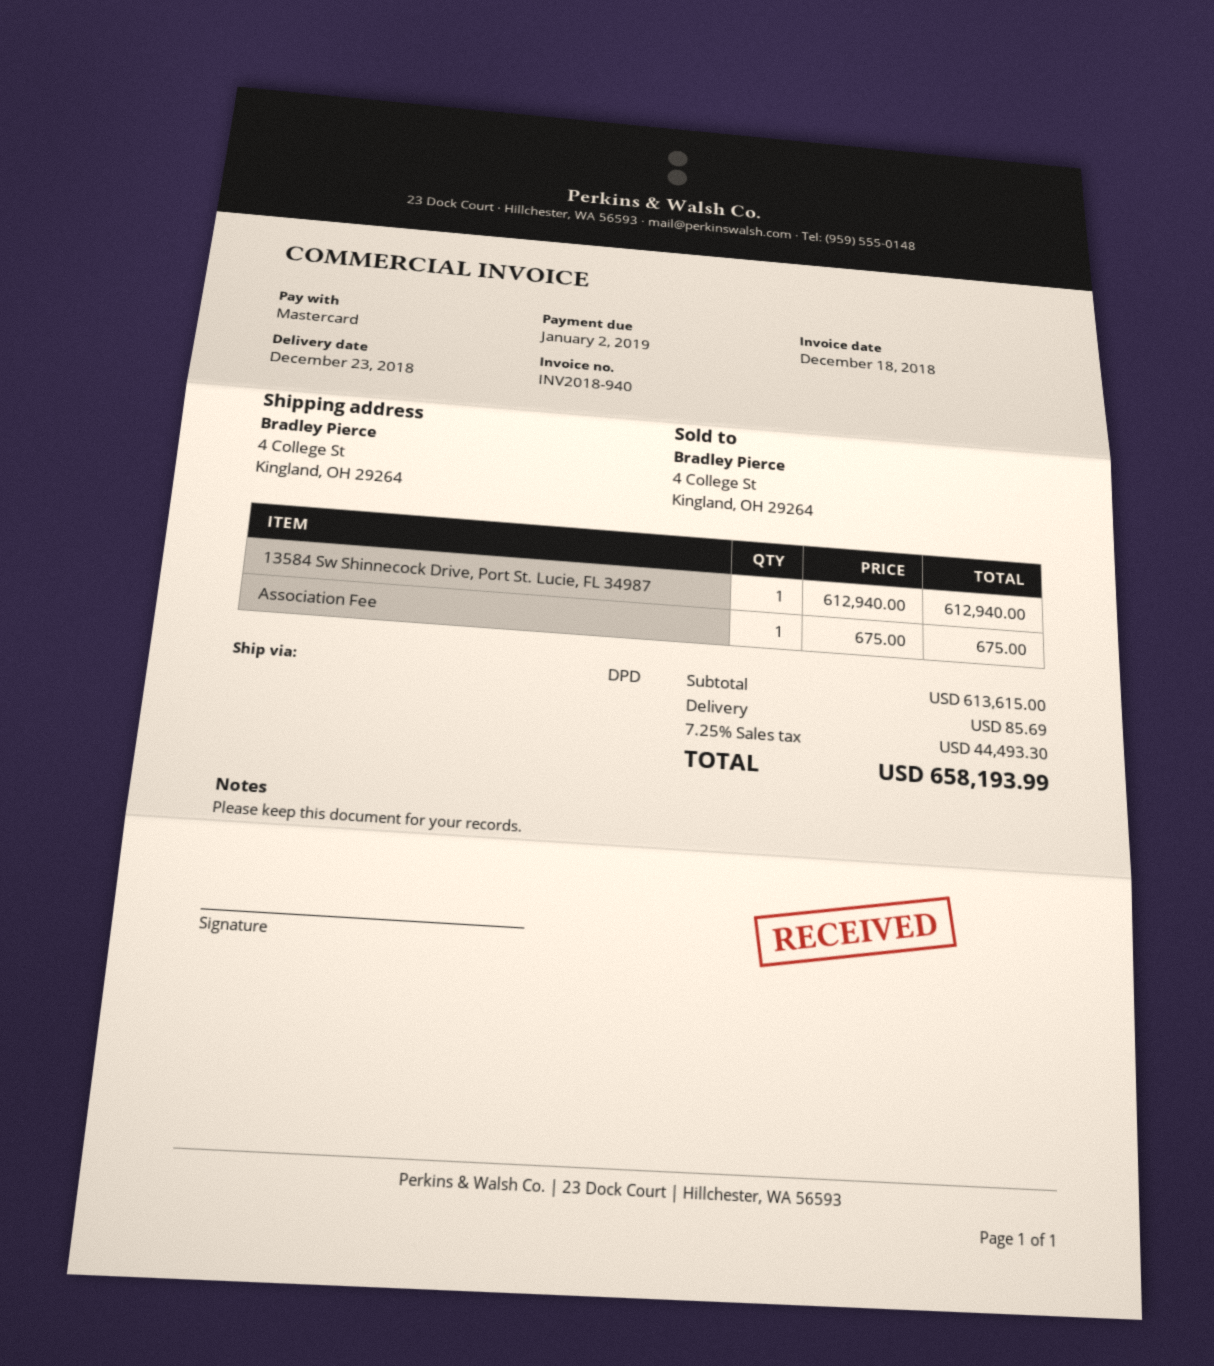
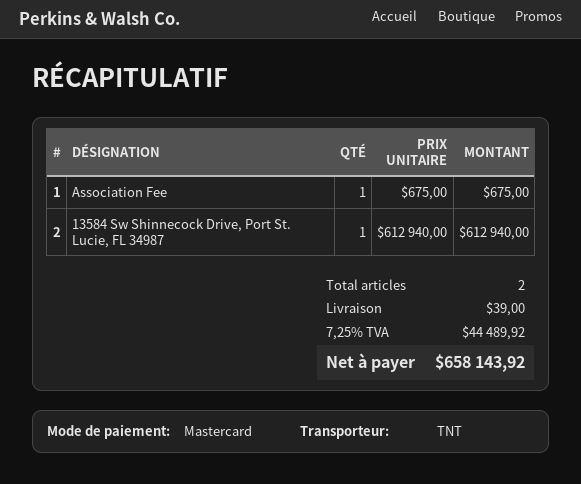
shipping method: DPD -> TNT
shipping: 85.69 -> 39.00
tax: 7.25% = 44493.30 -> 7.25% = 44489.92
total: 658193.99 -> 658143.92

